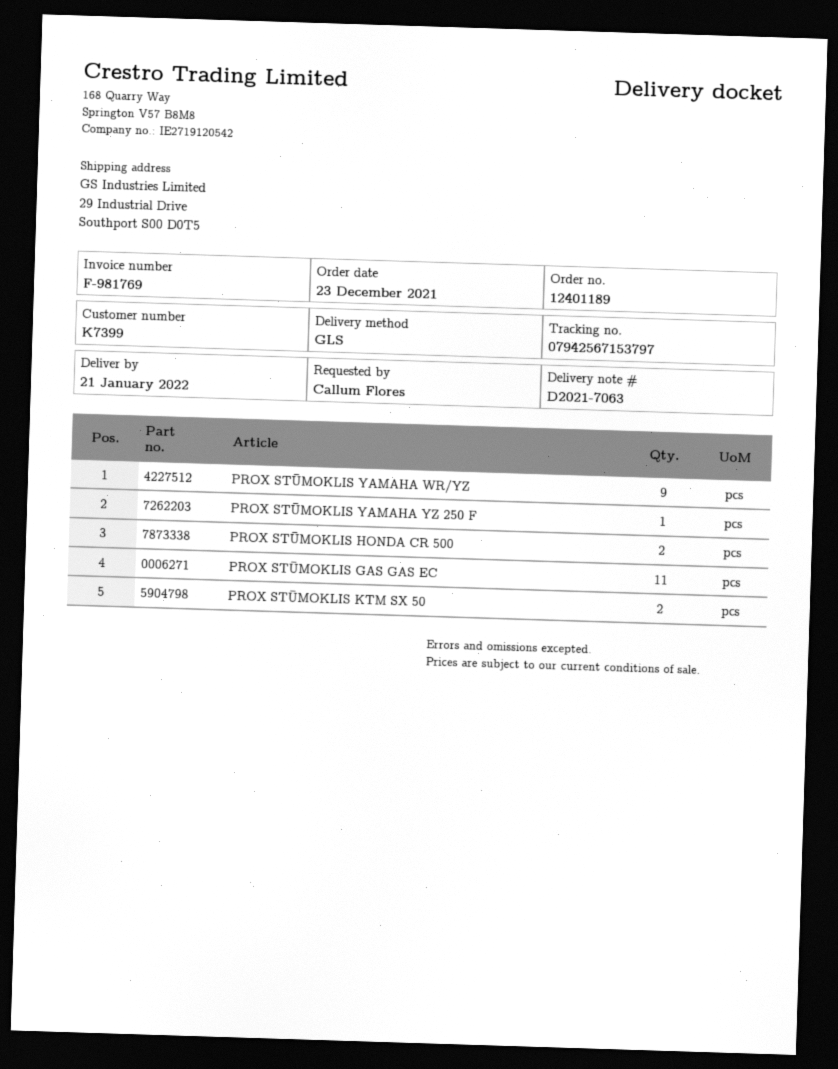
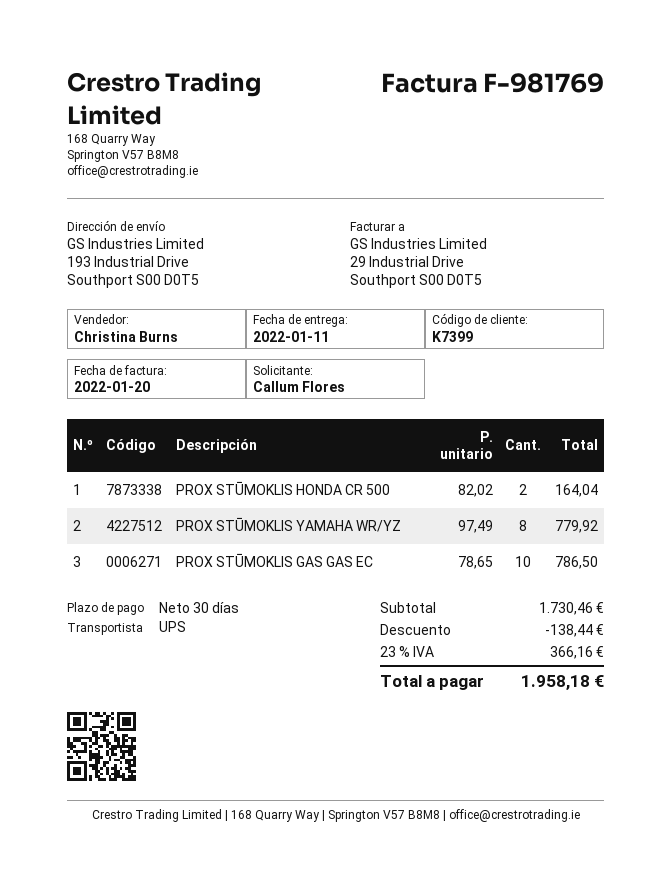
delivery date: 2022-01-21 -> 2022-01-11
shipping method: GLS -> UPS
ship to: 29 Industrial Drive, Southport S00 D0T5 -> 193 Industrial Drive, Southport S00 D0T5
PROX STŪMOKLIS YAMAHA WR/YZ: 9 -> 8
PROX STŪMOKLIS YAMAHA YZ 250 F: 1 -> none
PROX STŪMOKLIS GAS GAS EC: 11 -> 10
PROX STŪMOKLIS KTM SX 50: 2 -> none

